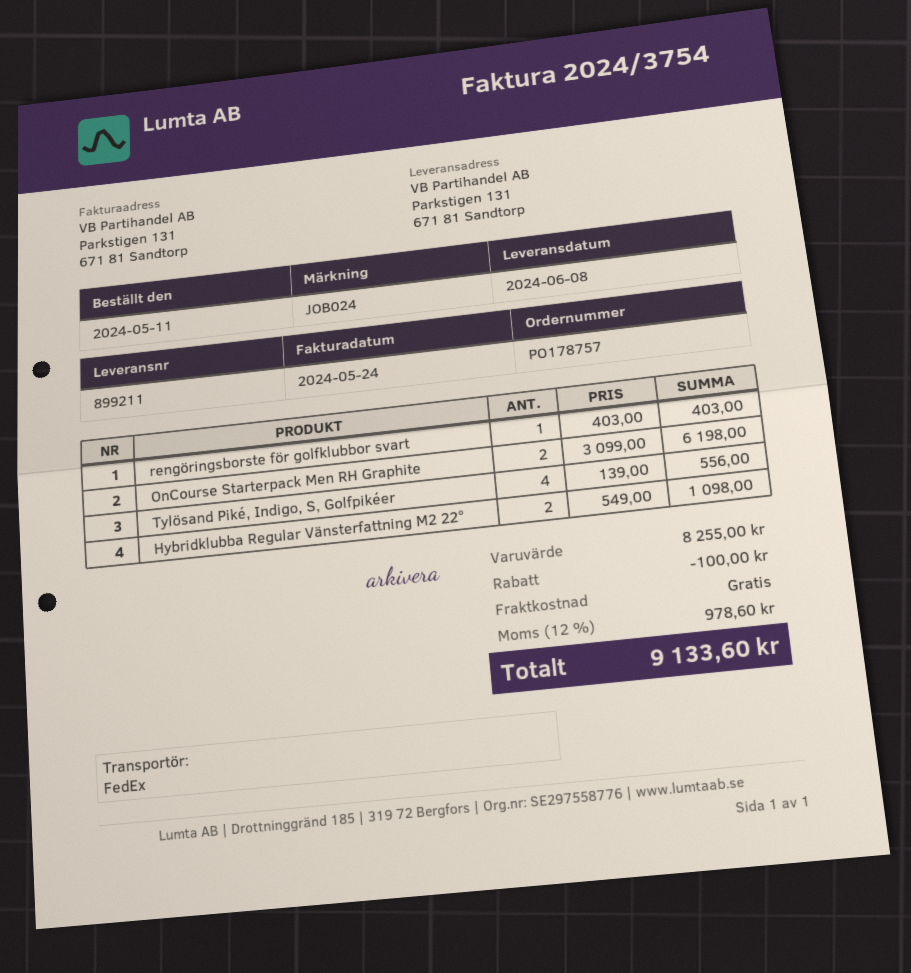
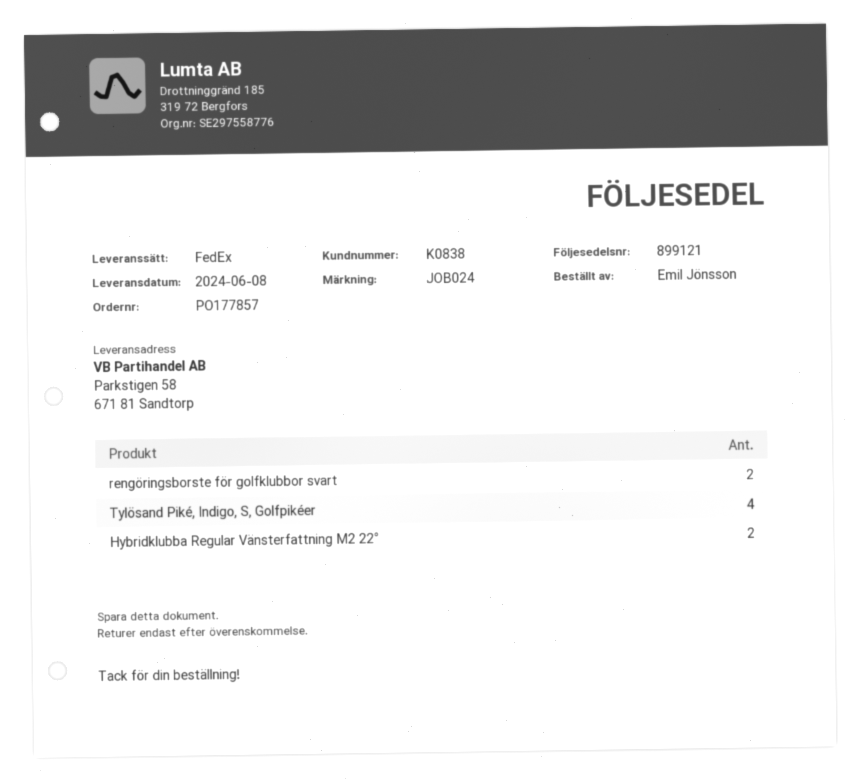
order number: PO178757 -> PO177857
delivery note number: 899211 -> 899121
ship to: Parkstigen 131, 671 81 Sandtorp -> Parkstigen 58, 671 81 Sandtorp
rengöringsborste för golfklubbor svart: 1 -> 2
OnCourse Starterpack Men RH Graphite: 2 -> none

